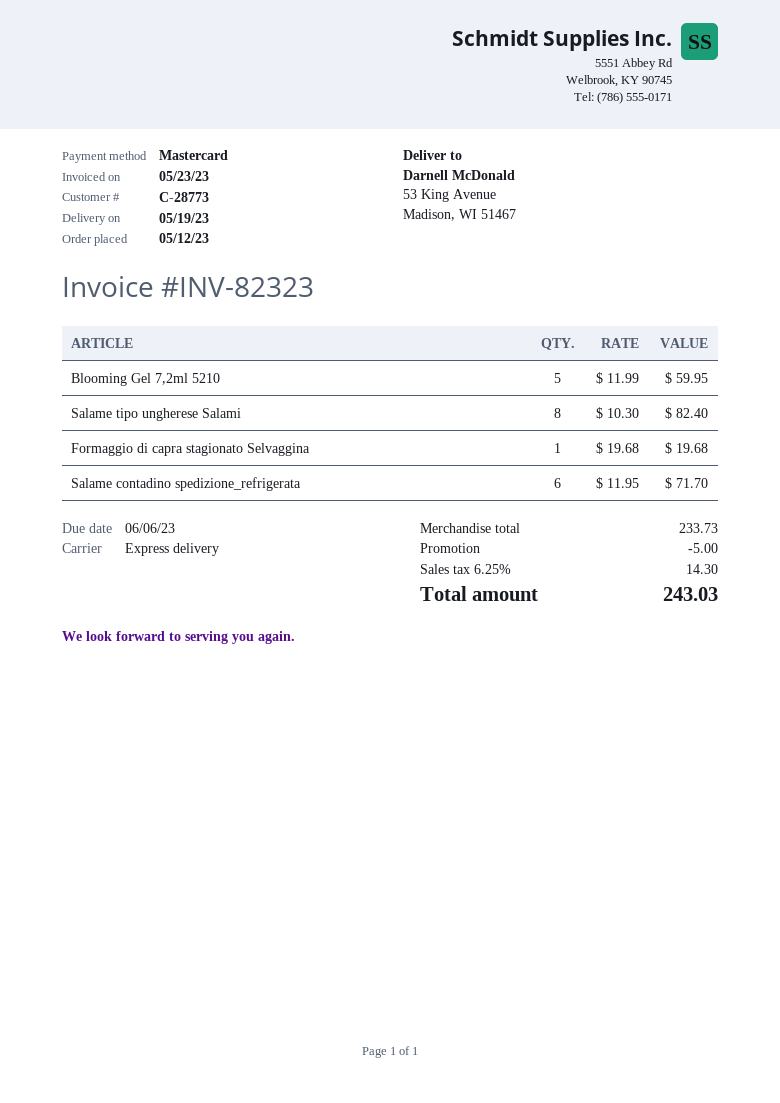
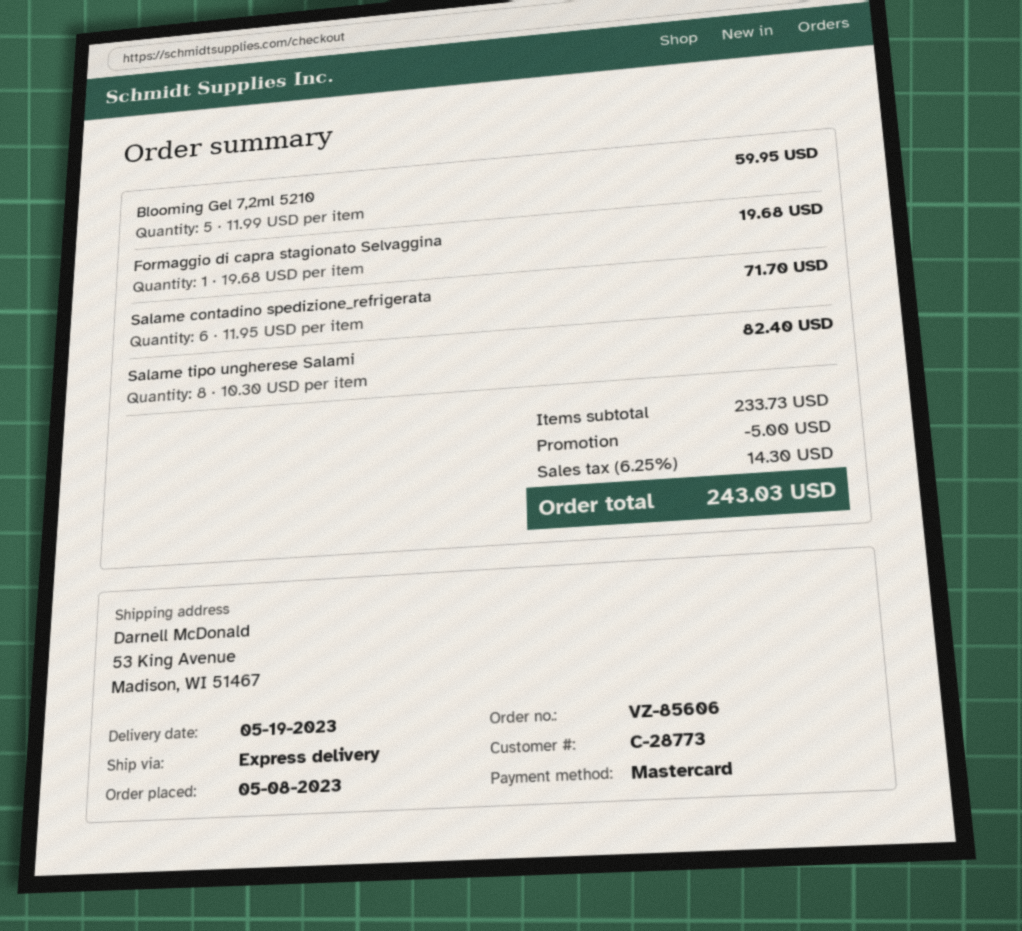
order date: 2023-05-12 -> 2023-05-08

